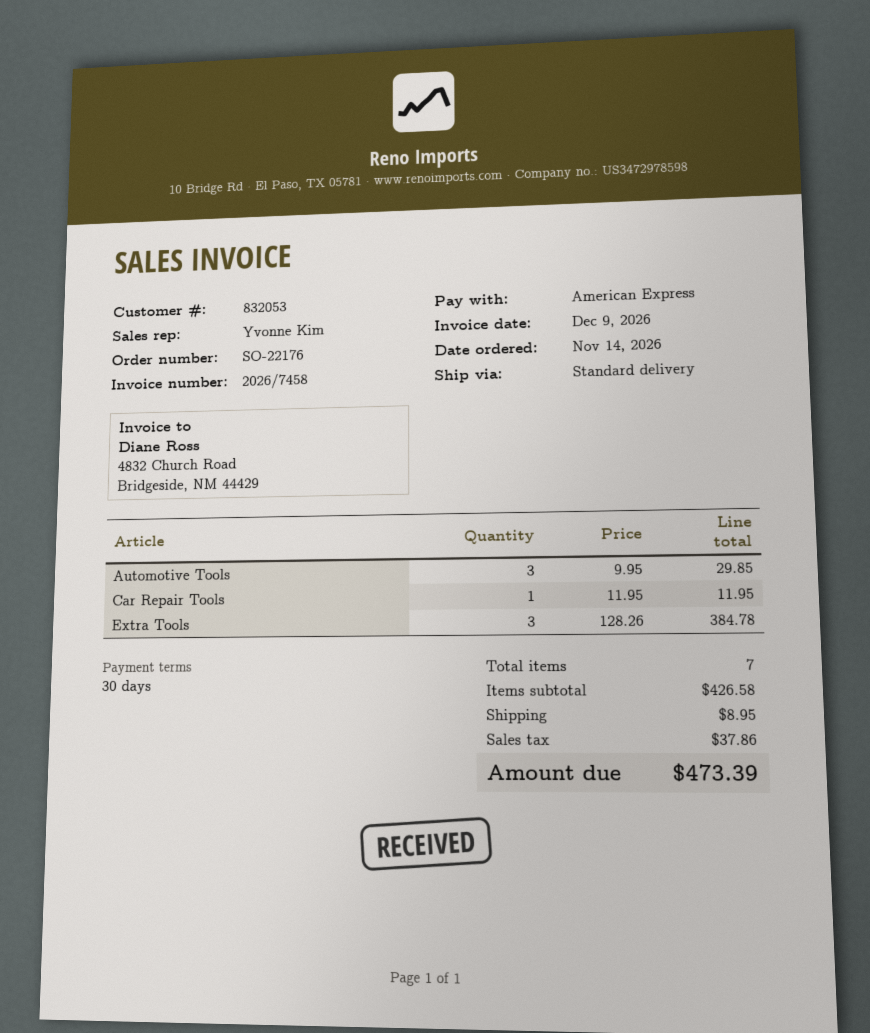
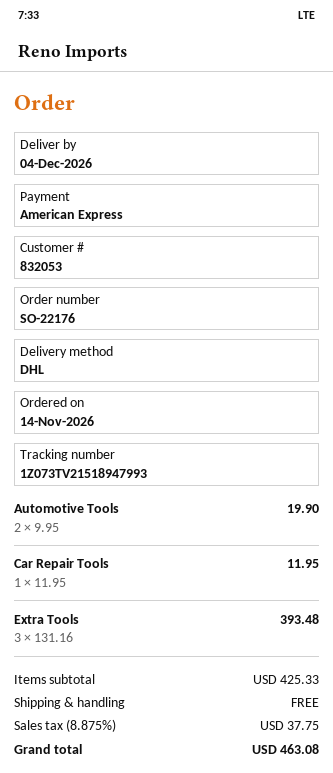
shipping method: standard -> DHL
Automotive Tools: 3 x 9.95 = 29.85 -> 2 x 9.95 = 19.90
Extra Tools: 3 x 128.26 = 384.78 -> 3 x 131.16 = 393.48
subtotal: 426.58 -> 425.33
shipping: 8.95 -> 0.00
tax: 37.86 -> 37.75
total: 473.39 -> 463.08

